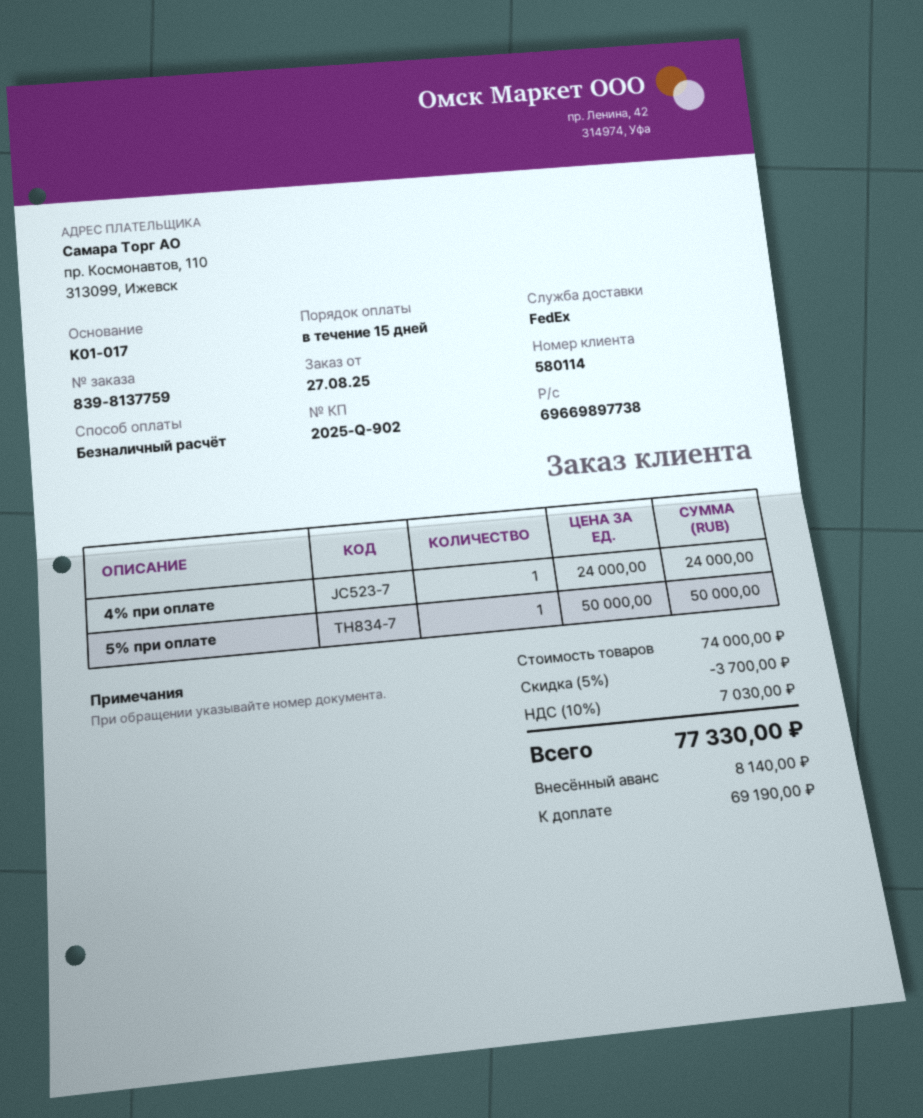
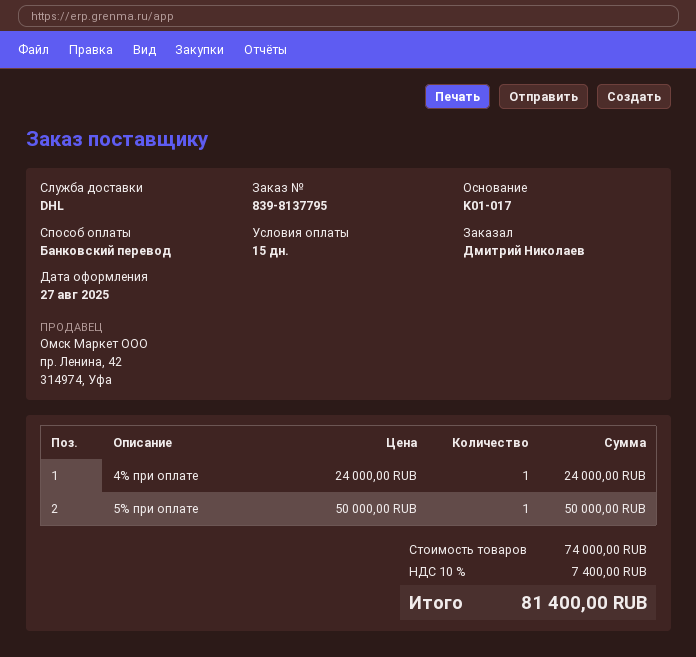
order number: 839-8137759 -> 839-8137795
shipping method: FedEx -> DHL
discount: 5% = 3700.00 -> none
tax: 10% = 7030.00 -> 10% = 7400.00
total: 77330.00 -> 81400.00

